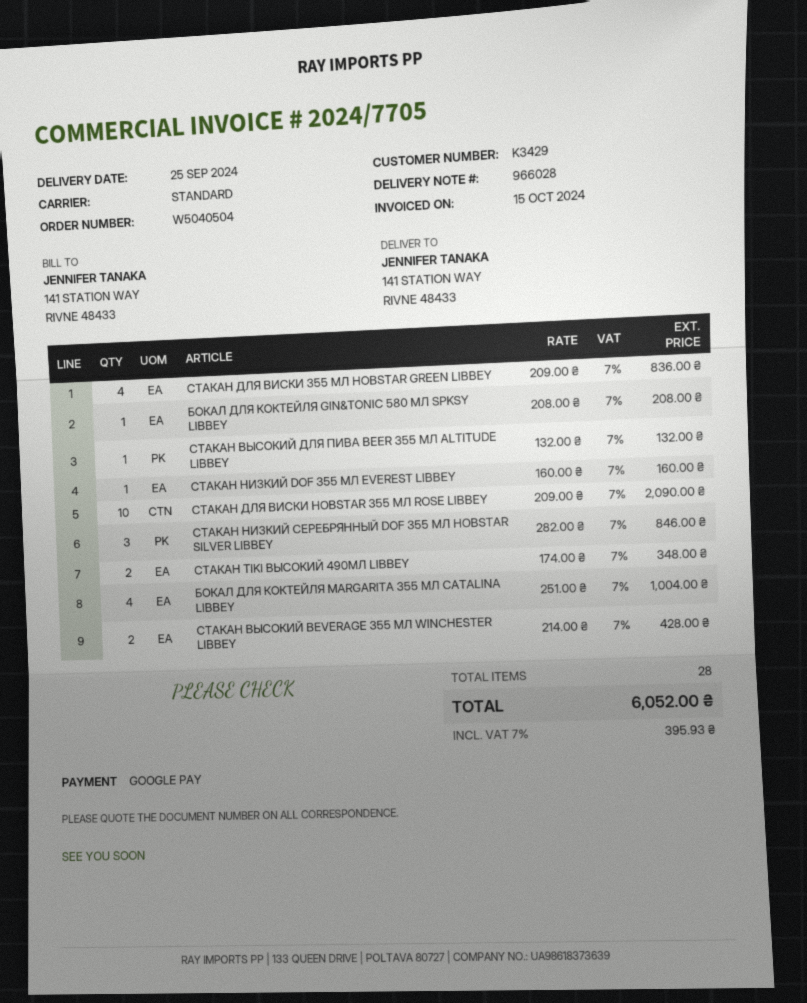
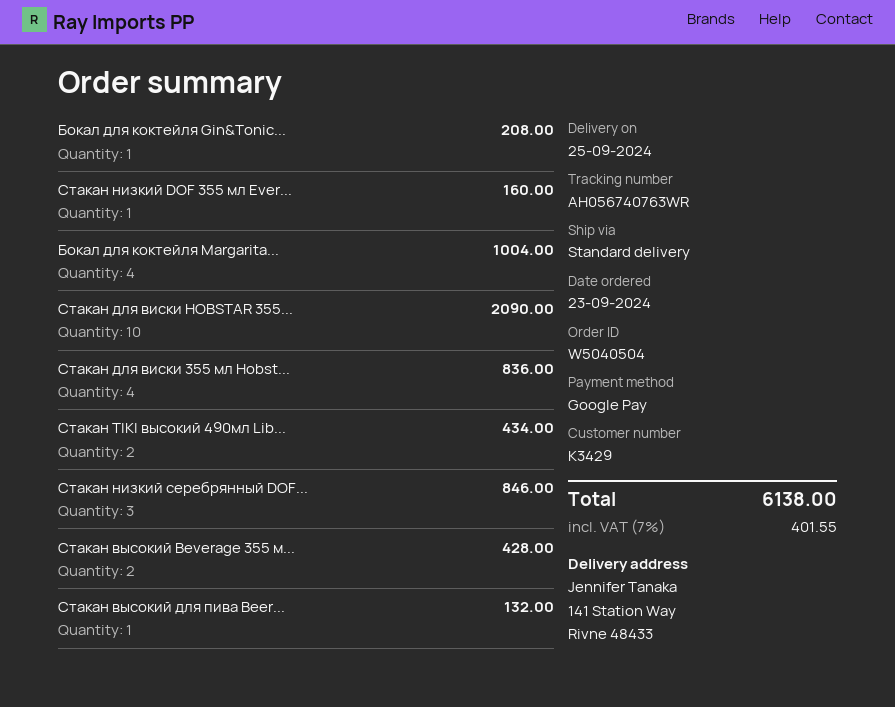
СТАКАН TIKI ВЫСОКИЙ 490МЛ LIBBEY: 2 for 348.00 -> 2 for 434.00
tax: 7% = 395.93 -> 7% = 401.55
total: 6052.00 -> 6138.00

